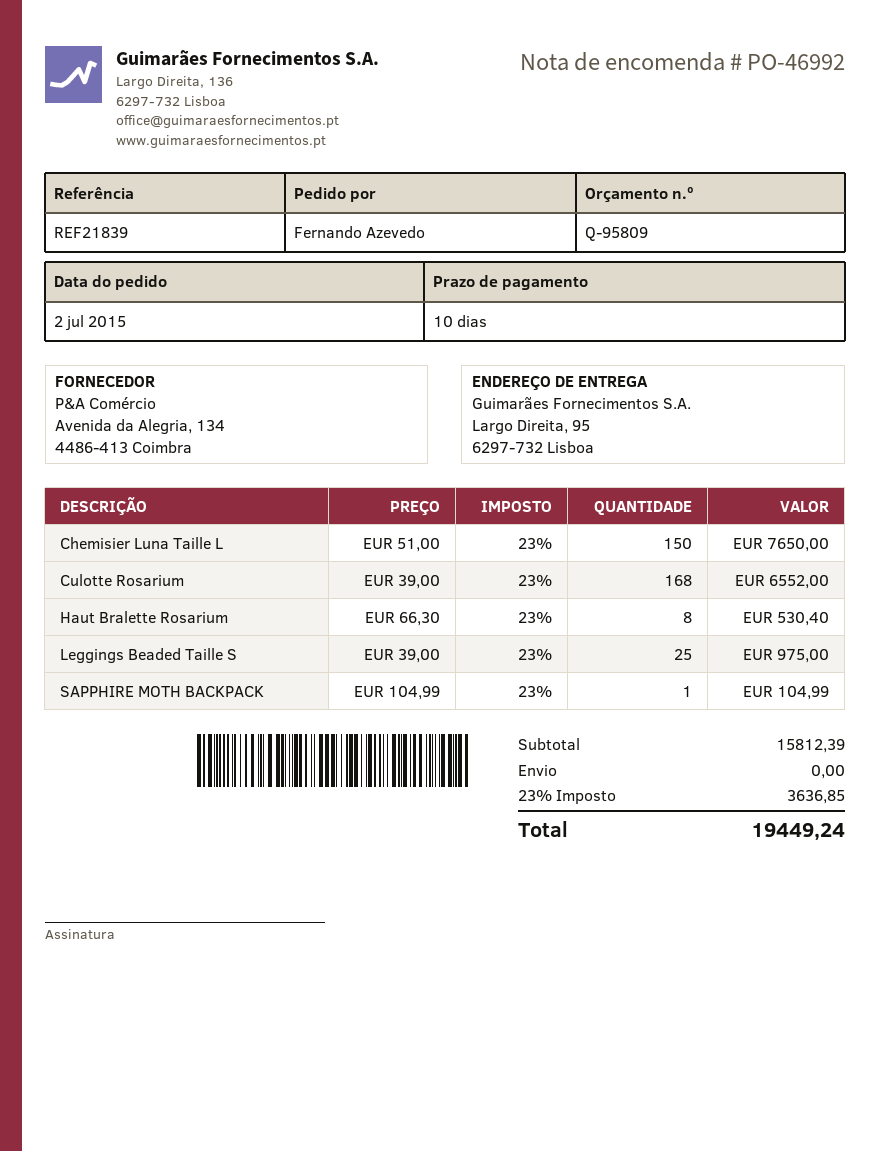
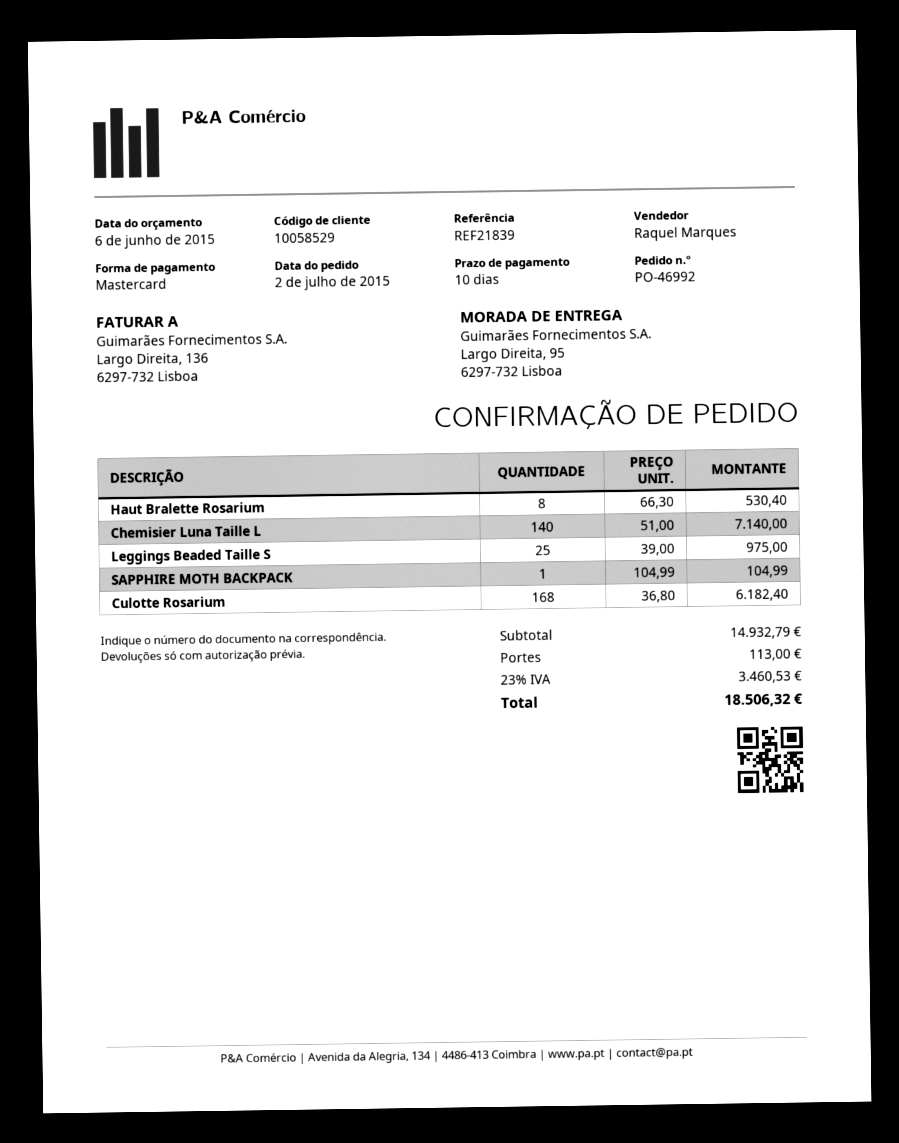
Chemisier Luna Taille L: 150 x 51.00 = 7650.00 -> 140 x 51.00 = 7140.00
Culotte Rosarium: 168 x 39.00 = 6552.00 -> 168 x 36.80 = 6182.40
subtotal: 15812.39 -> 14932.79
shipping: 0.00 -> 113.00
tax: 23% = 3636.85 -> 23% = 3460.53
total: 19449.24 -> 18506.32

